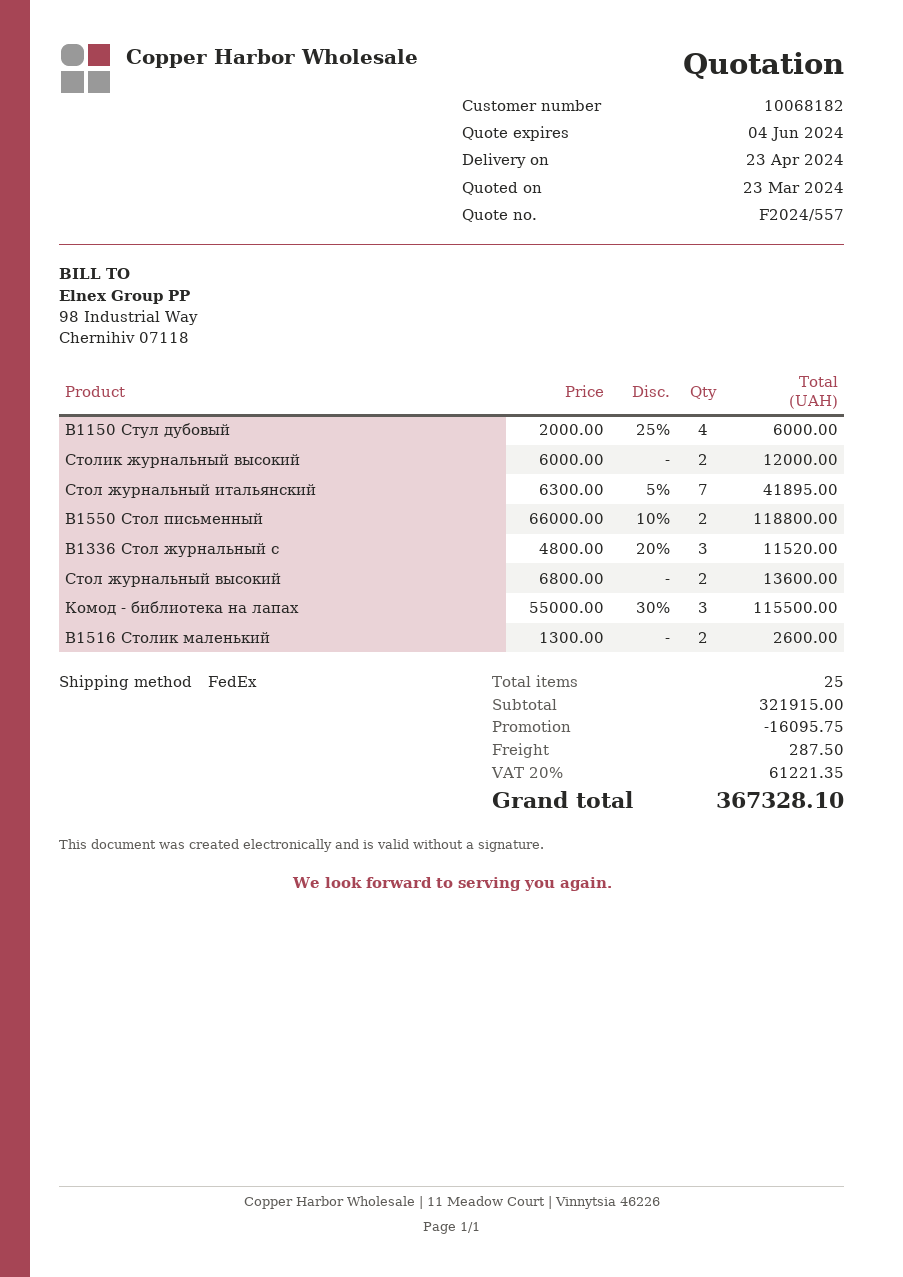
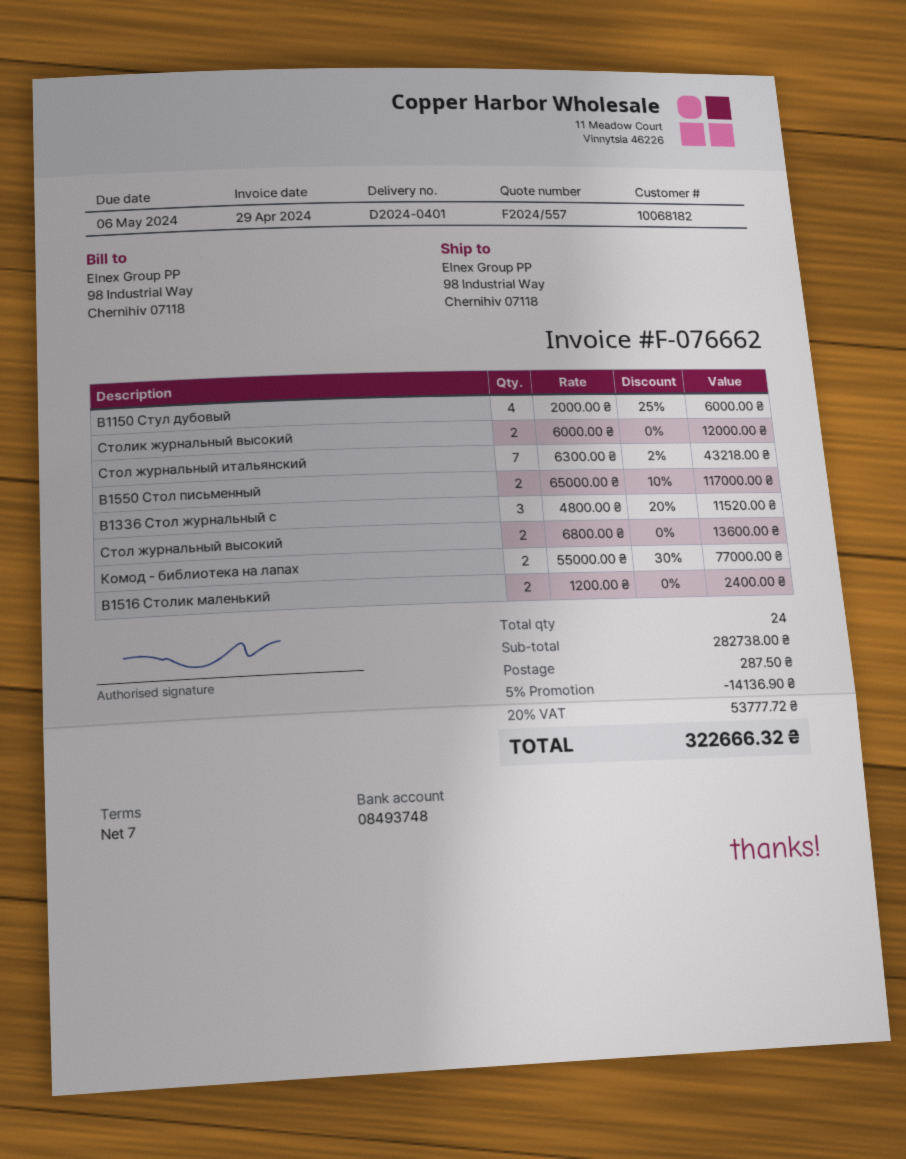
Стол журнальный итальянский: 7 x 6300.00 - 5% = 41895.00 -> 7 x 6300.00 - 2% = 43218.00
В1550 Стол письменный: 2 x 66000.00 - 10% = 118800.00 -> 2 x 65000.00 - 10% = 117000.00
Комод - библиотека на лапах: 3 x 55000.00 - 30% = 115500.00 -> 2 x 55000.00 - 30% = 77000.00
В1516 Столик маленький: 2 x 1300.00 = 2600.00 -> 2 x 1200.00 = 2400.00
total quantity: 25 -> 24
subtotal: 321915.00 -> 282738.00
discount: 16095.75 -> 14136.90
tax: 20% = 61221.35 -> 20% = 53777.72
total: 367328.10 -> 322666.32

